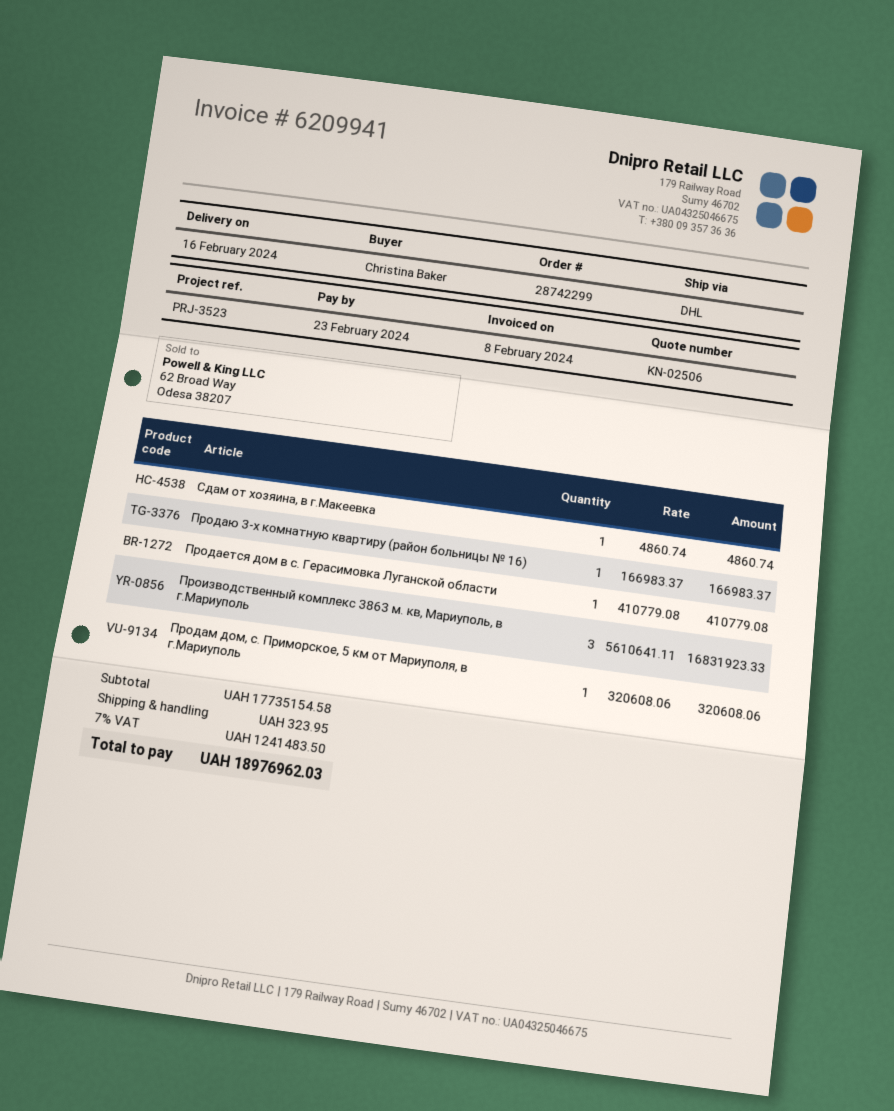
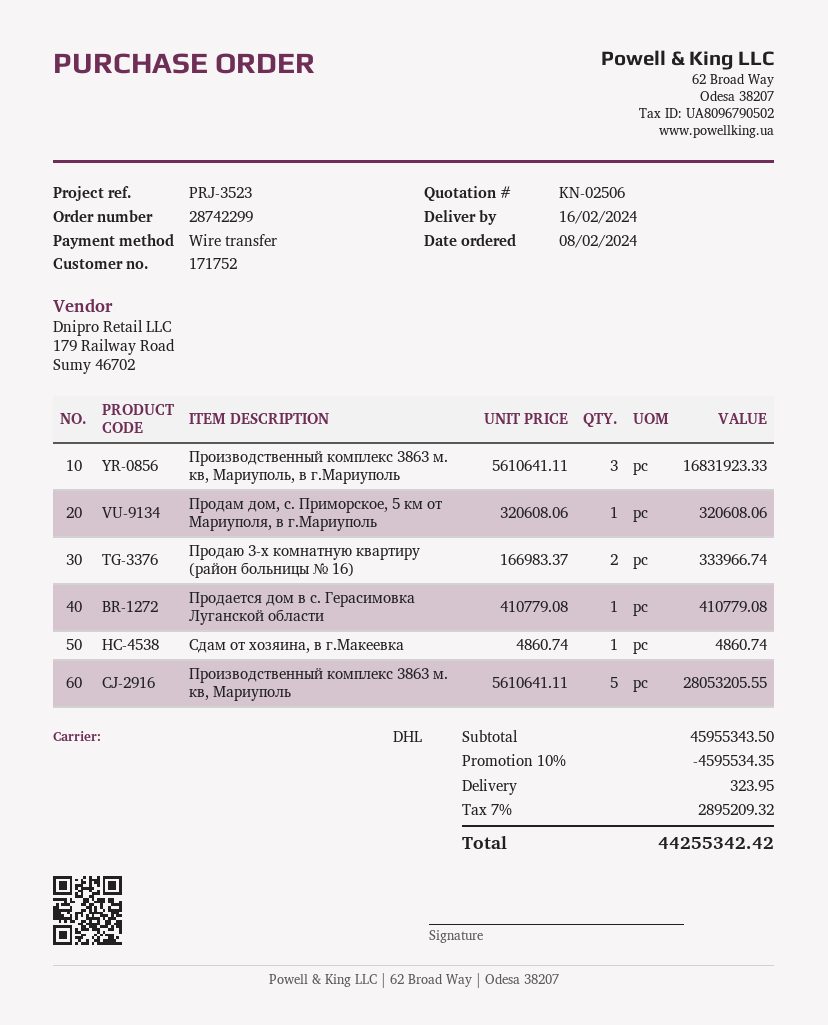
Продаю 3-х комнатную квартиру (район больницы № 16): 1 x 166983.37 = 166983.37 -> 2 x 166983.37 = 333966.74
Производственный комплекс 3863 м. кв, Мариуполь: none -> 5 x 5610641.11 = 28053205.55
subtotal: 17735154.58 -> 45955343.50
discount: none -> 10% = 4595534.35
tax: 7% = 1241483.50 -> 7% = 2895209.32
total: 18976962.03 -> 44255342.42

